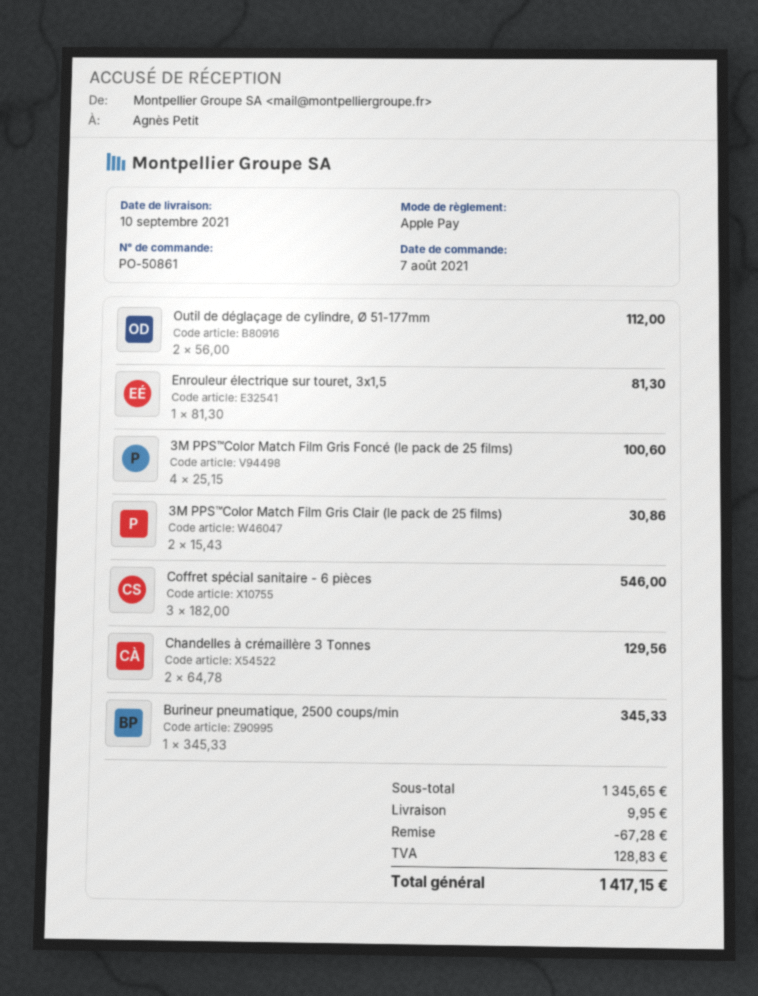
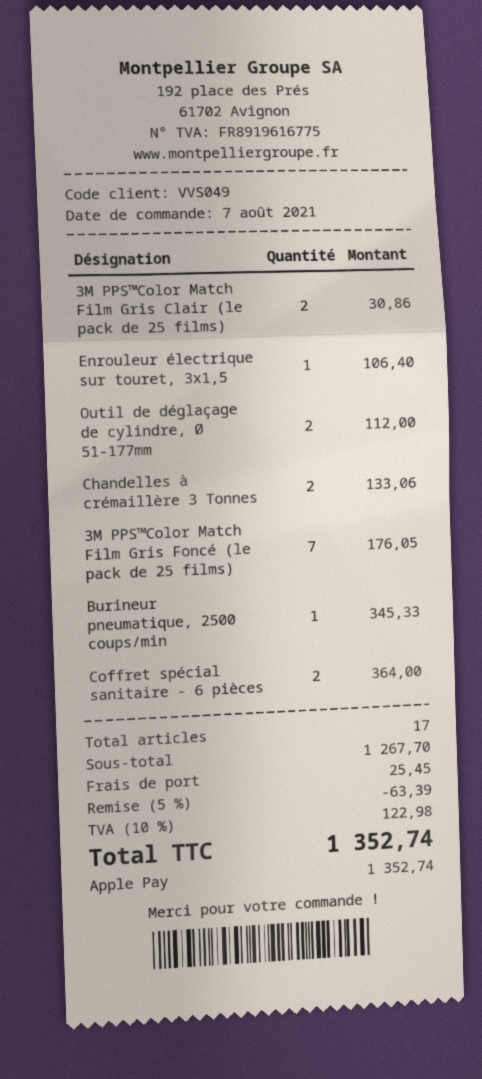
Enrouleur électrique sur touret, 3x1,5: 1 for 81.30 -> 1 for 106.40
3M PPS™Color Match Film Gris Foncé (le pack de 25 films): 4 for 100.60 -> 7 for 176.05
Coffret spécial sanitaire - 6 pièces: 3 for 546.00 -> 2 for 364.00
Chandelles à crémaillère 3 Tonnes: 2 for 129.56 -> 2 for 133.06
subtotal: 1345.65 -> 1267.70
discount: 67.28 -> 63.39
shipping: 9.95 -> 25.45
tax: 128.83 -> 122.98
total: 1417.15 -> 1352.74

